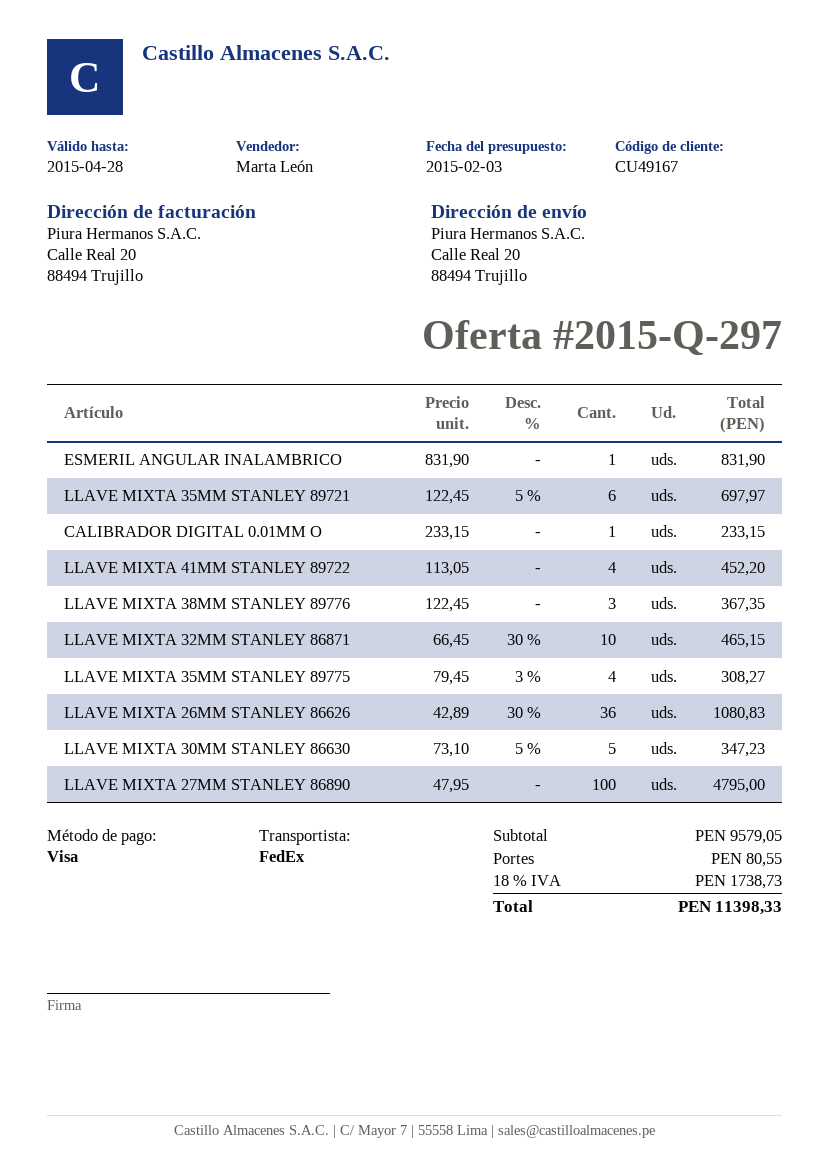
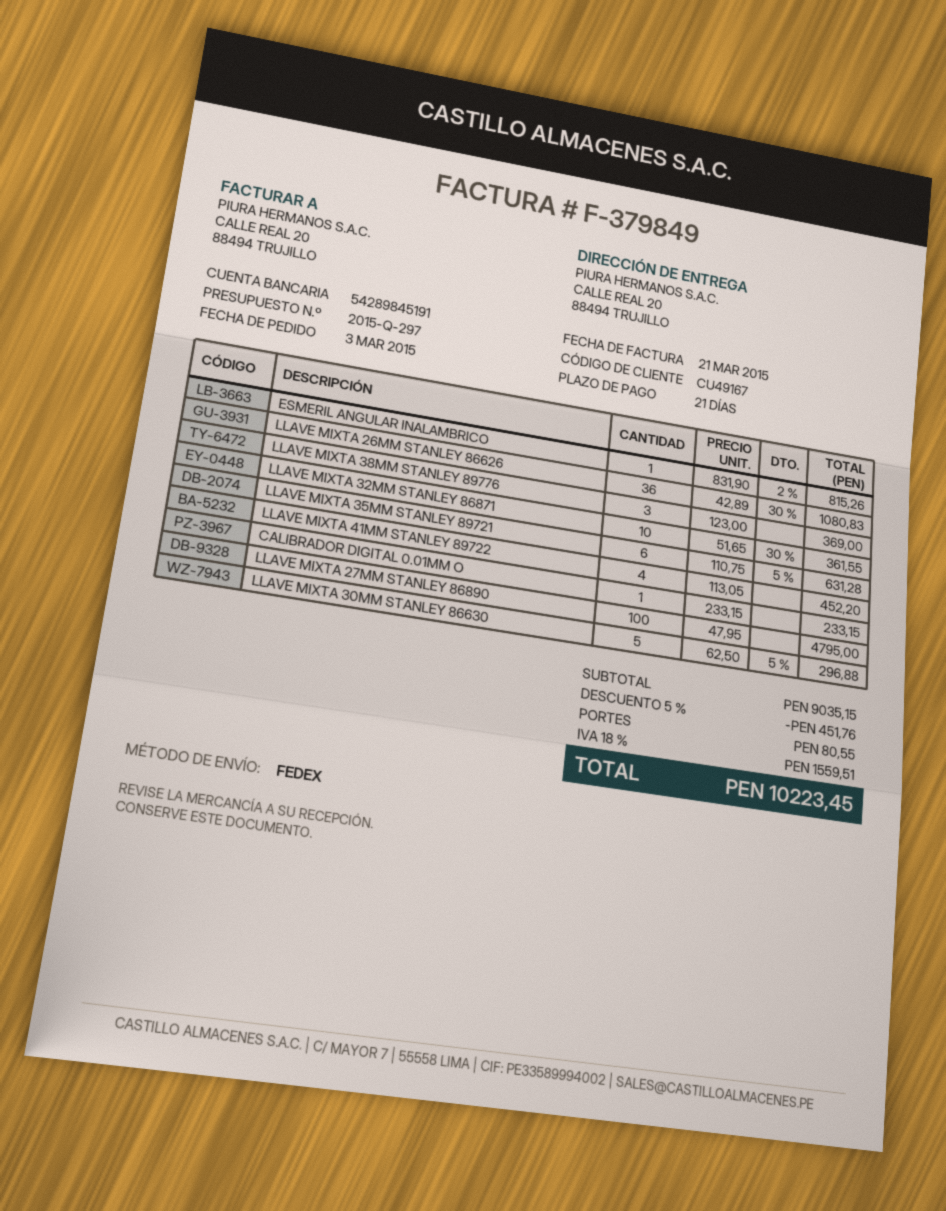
ESMERIL ANGULAR INALAMBRICO: 1 x 831.90 = 831.90 -> 1 x 831.90 - 2% = 815.26
LLAVE MIXTA 35MM STANLEY 89721: 6 x 122.45 - 5% = 697.97 -> 6 x 110.75 - 5% = 631.28
LLAVE MIXTA 38MM STANLEY 89776: 3 x 122.45 = 367.35 -> 3 x 123.00 = 369.00
LLAVE MIXTA 32MM STANLEY 86871: 10 x 66.45 - 30% = 465.15 -> 10 x 51.65 - 30% = 361.55
LLAVE MIXTA 35MM STANLEY 89775: 4 x 79.45 - 3% = 308.27 -> none
LLAVE MIXTA 30MM STANLEY 86630: 5 x 73.10 - 5% = 347.23 -> 5 x 62.50 - 5% = 296.88
subtotal: 9579.05 -> 9035.15
discount: none -> 5% = 451.76
tax: 18% = 1738.73 -> 18% = 1559.51
total: 11398.33 -> 10223.45

